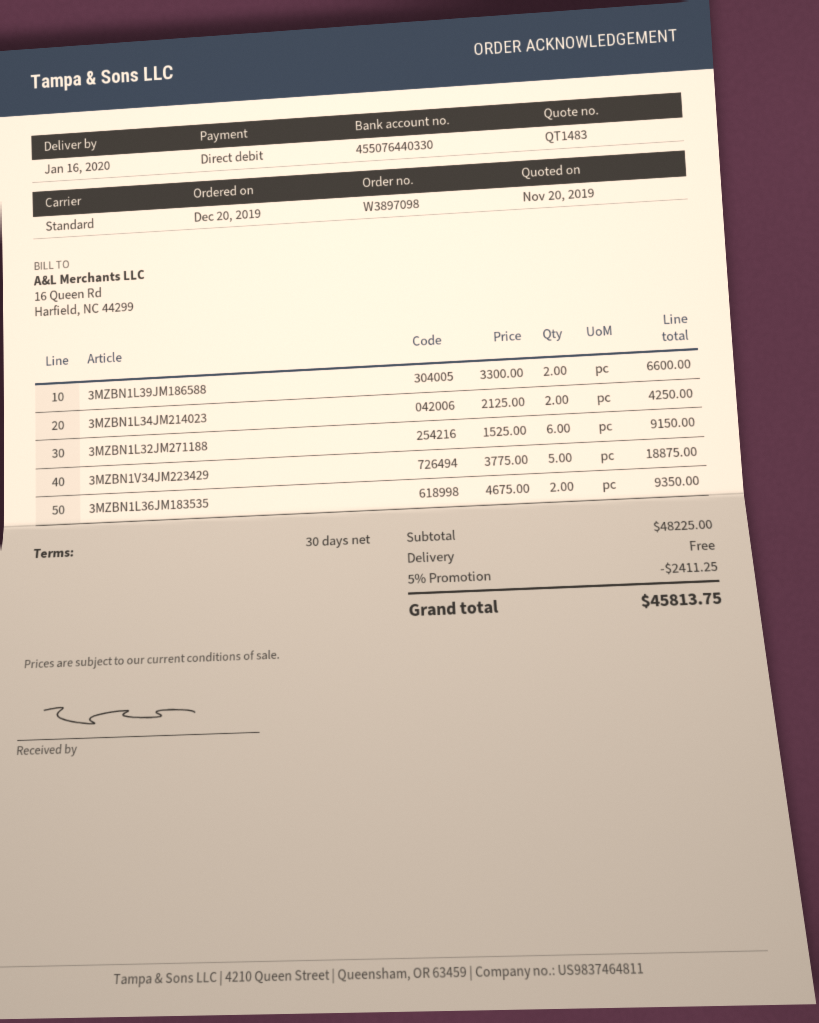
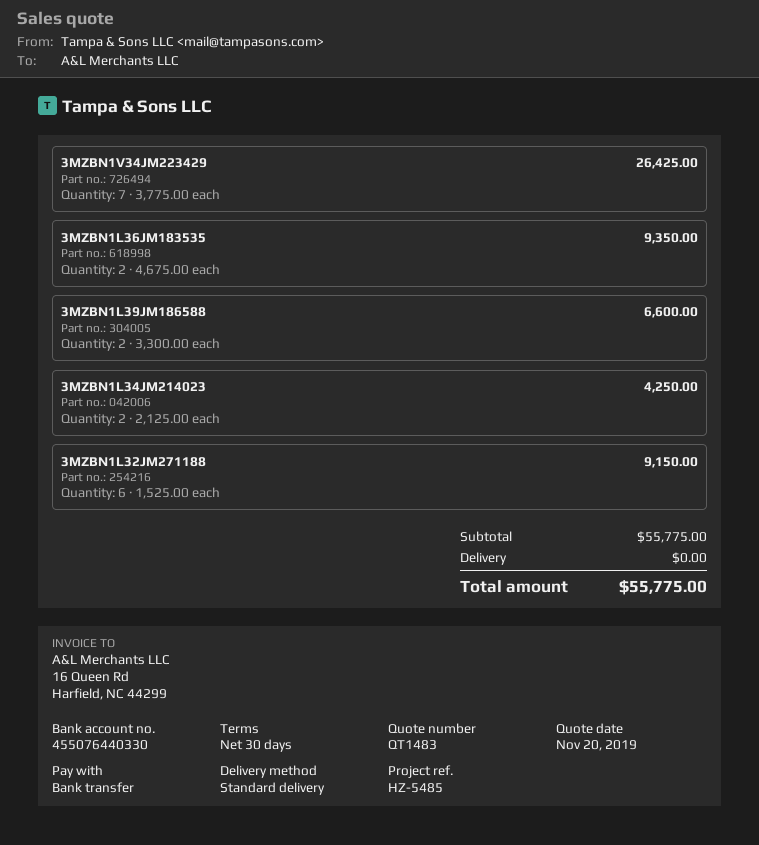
payment method: direct debit -> bank transfer
3MZBN1V34JM223429: 5 x 3775.00 = 18875.00 -> 7 x 3775.00 = 26425.00
subtotal: 48225.00 -> 55775.00
discount: 5% = 2411.25 -> none
total: 45813.75 -> 55775.00

